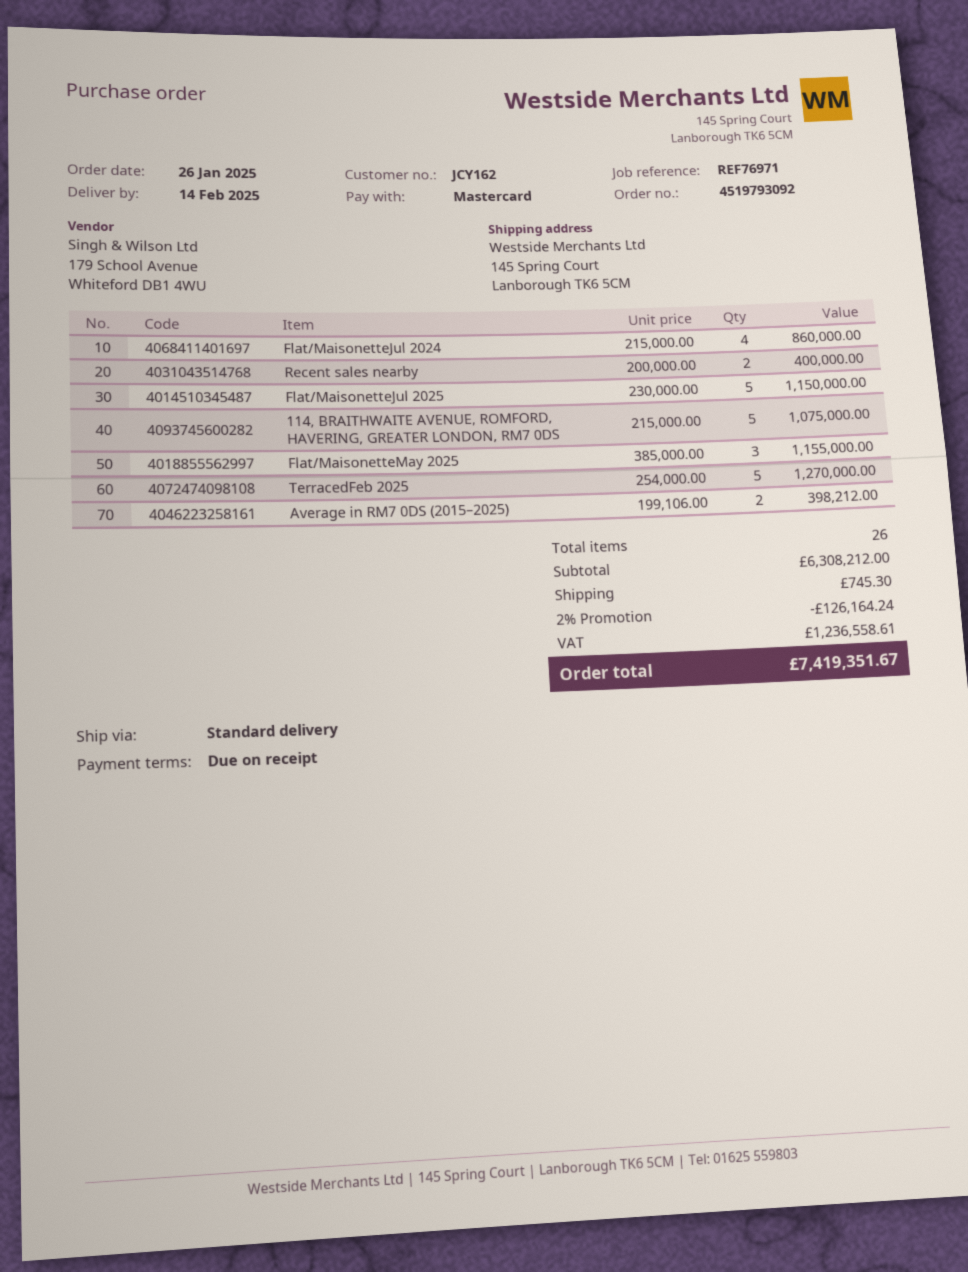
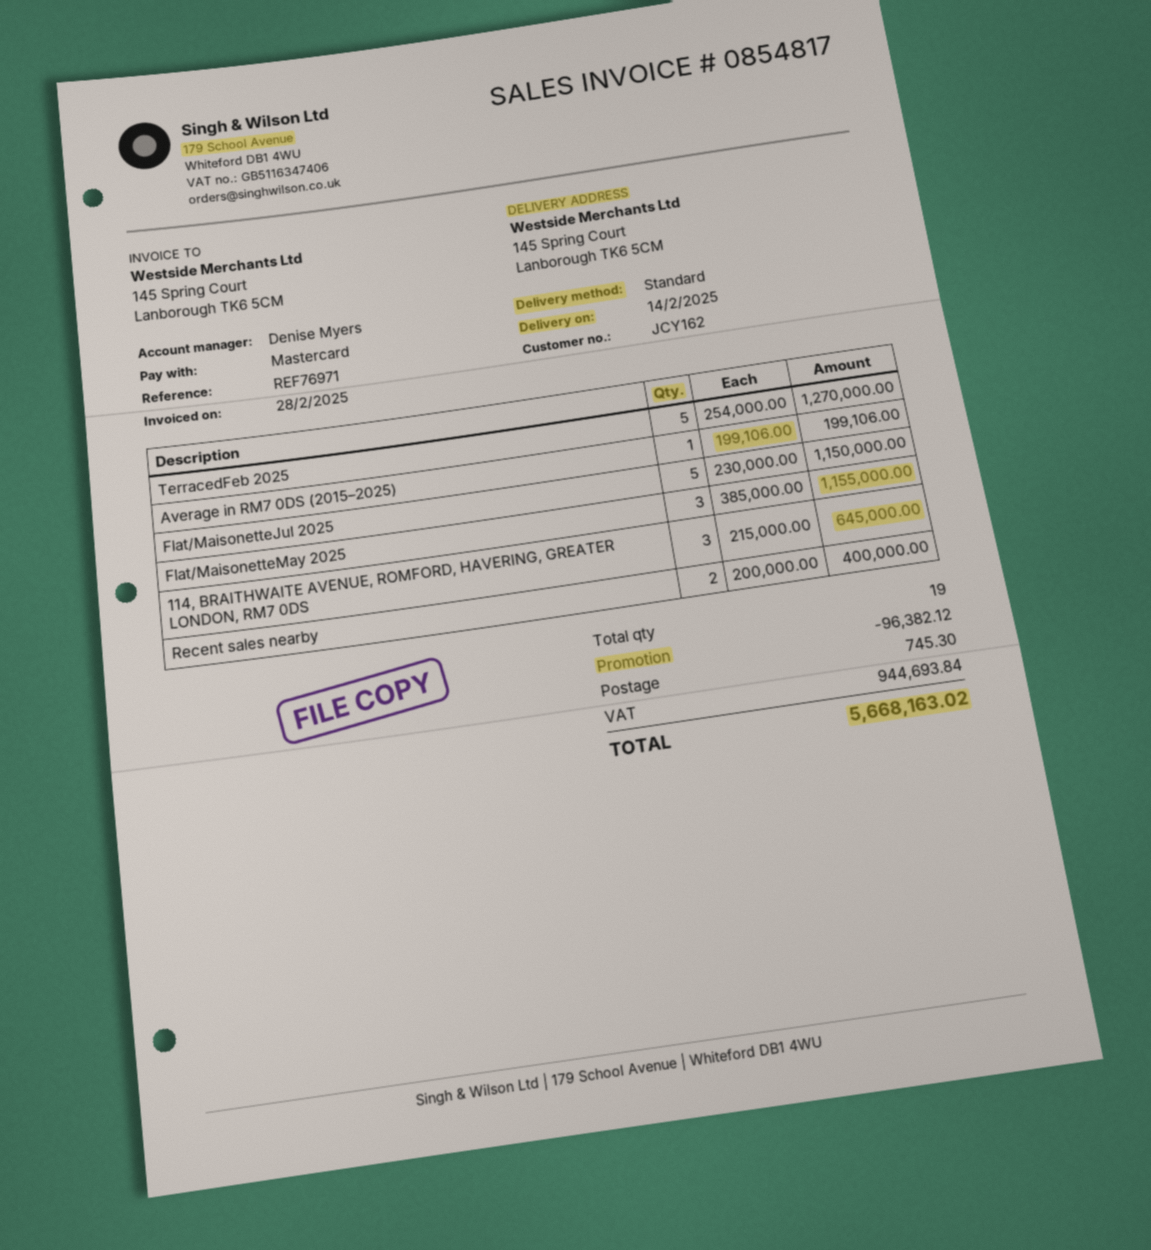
Flat/MaisonetteJul 2024: 4 x 215000.00 = 860000.00 -> none
114, BRAITHWAITE AVENUE, ROMFORD, HAVERING, GREATER LONDON, RM7 0DS: 5 x 215000.00 = 1075000.00 -> 3 x 215000.00 = 645000.00
Average in RM7 0DS (2015–2025): 2 x 199106.00 = 398212.00 -> 1 x 199106.00 = 199106.00
total quantity: 26 -> 19
discount: 126164.24 -> 96382.12
tax: 1236558.61 -> 944693.84
total: 7419351.67 -> 5668163.02

